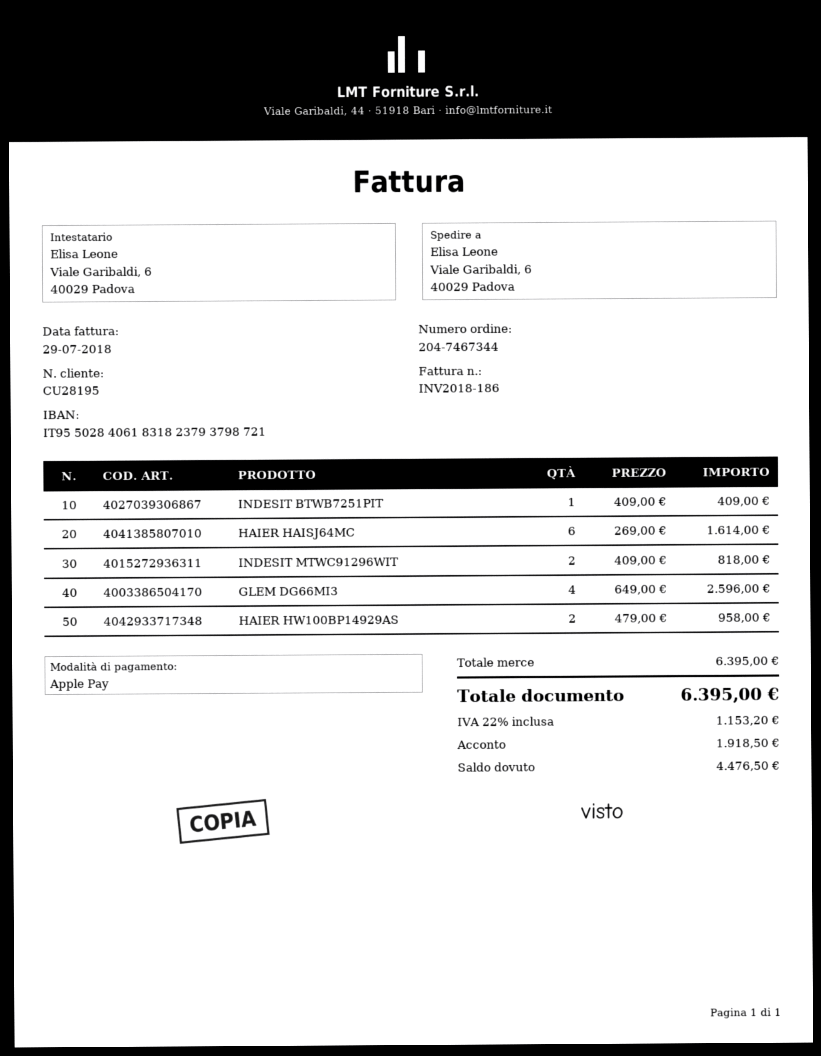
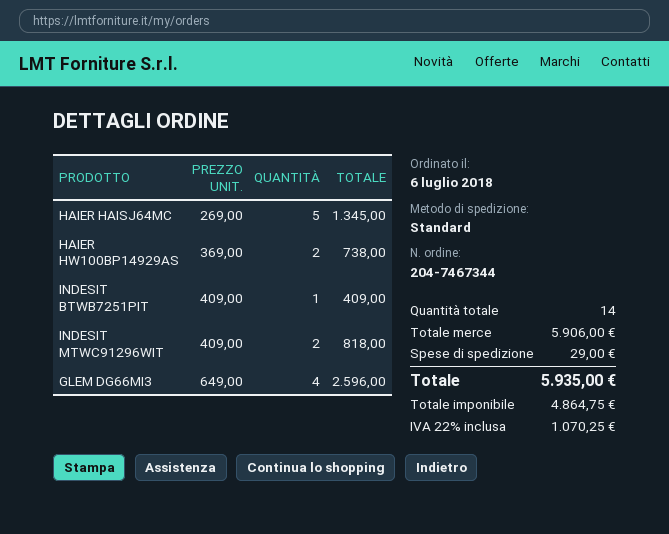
HAIER HAISJ64MC: 6 x 269.00 = 1614.00 -> 5 x 269.00 = 1345.00
HAIER HW100BP14929AS: 2 x 479.00 = 958.00 -> 2 x 369.00 = 738.00
subtotal: 6395.00 -> 5906.00
shipping: none -> 29.00
tax: 22% = 1153.20 -> 22% = 1070.25
total: 6395.00 -> 5935.00

